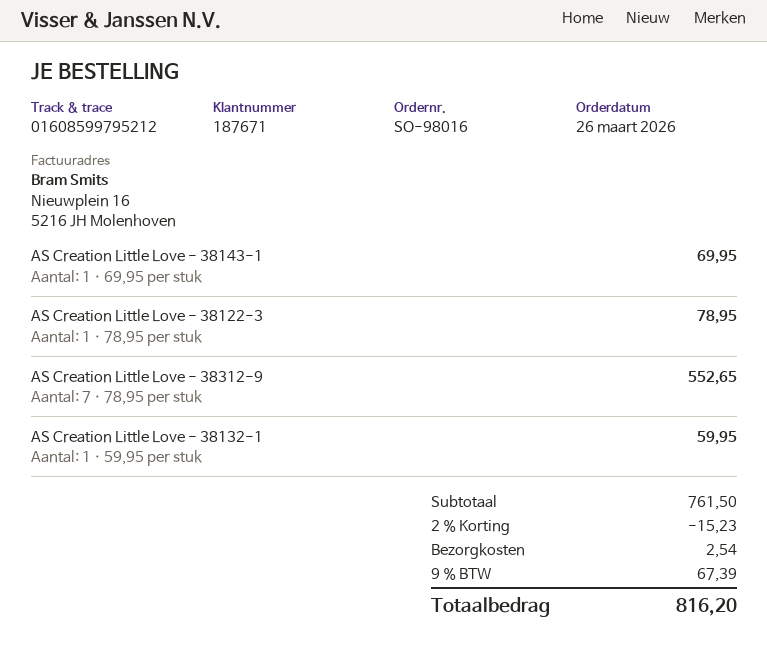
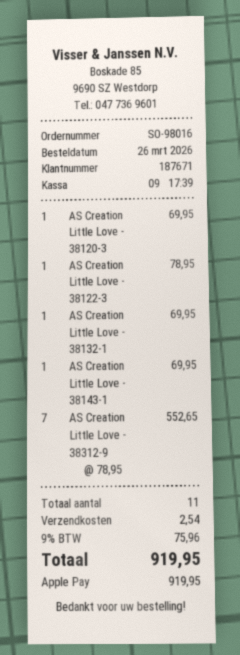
AS Creation Little Love - 38132-1: 1 x 59.95 = 59.95 -> 1 x 69.95 = 69.95
AS Creation Little Love - 38120-3: none -> 1 x 69.95 = 69.95
discount: 2% = 15.23 -> none
tax: 9% = 67.39 -> 9% = 75.96
total: 816.20 -> 919.95

